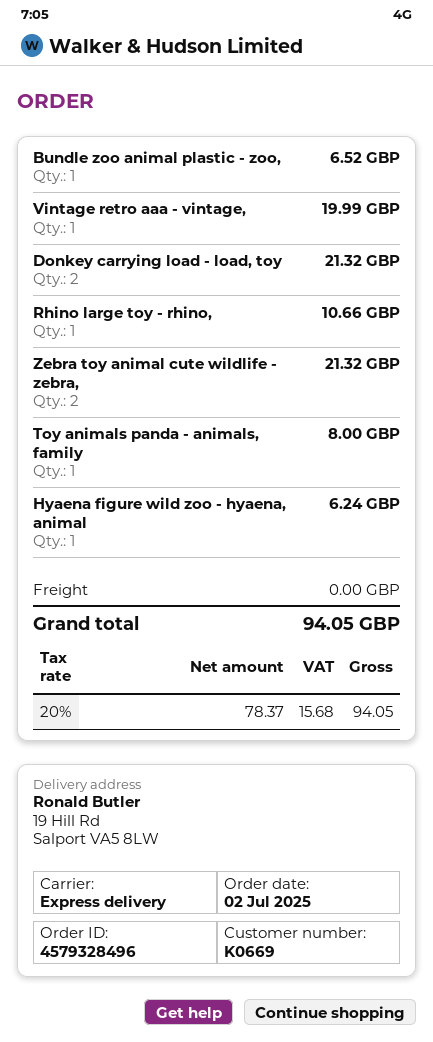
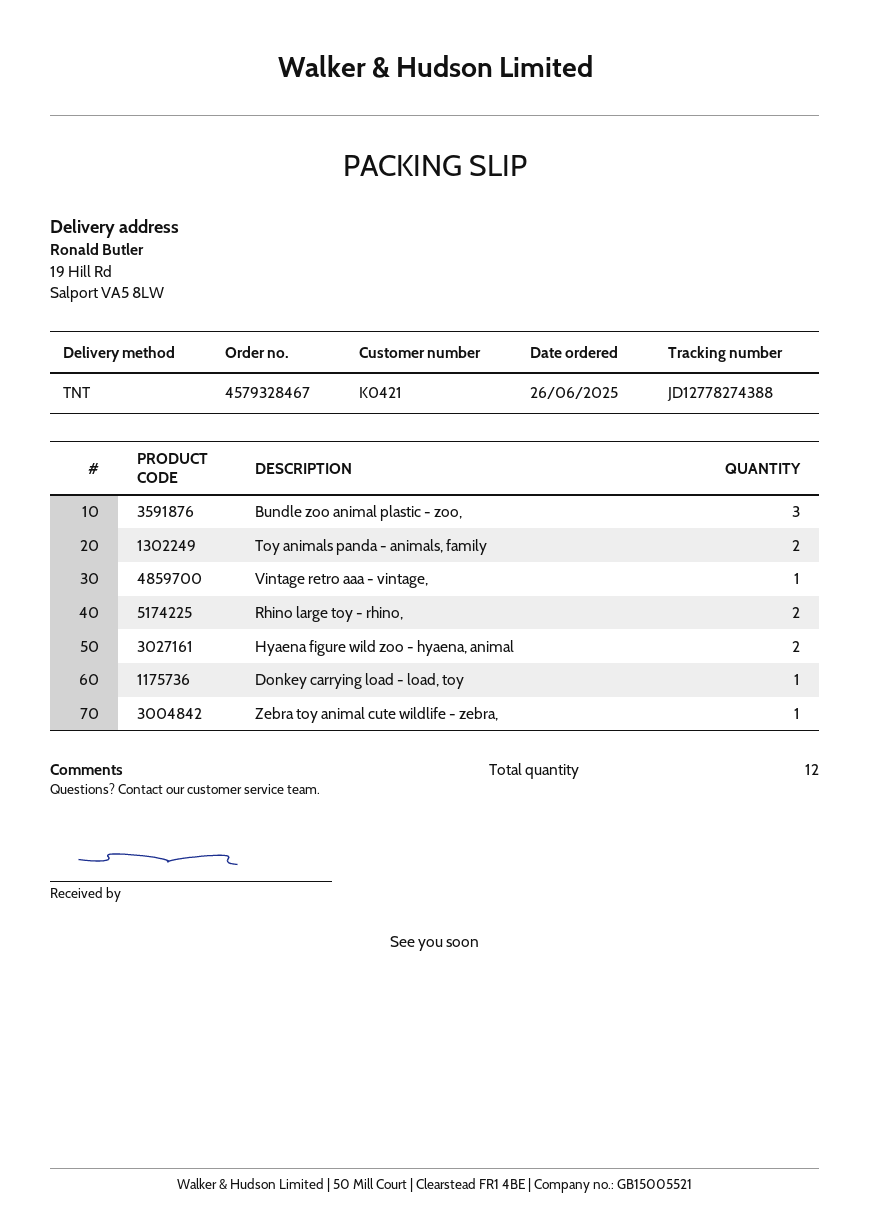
order number: 4579328496 -> 4579328467
order date: 2025-07-02 -> 2025-06-26
customer number: K0669 -> K0421
shipping method: express -> TNT
Bundle zoo animal plastic - zoo,: 1 -> 3
Donkey carrying load - load, toy: 2 -> 1
Rhino large toy - rhino,: 1 -> 2
Zebra toy animal cute wildlife - zebra,: 2 -> 1
Toy animals panda - animals, family: 1 -> 2
Hyaena figure wild zoo - hyaena, animal: 1 -> 2

